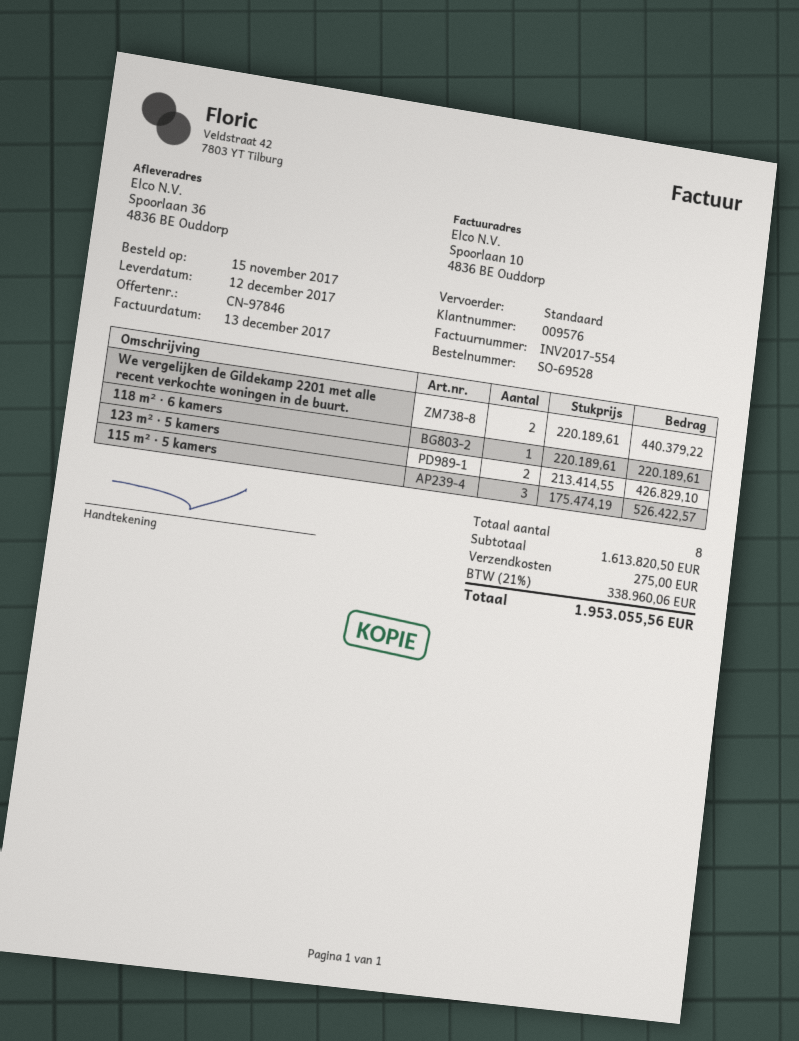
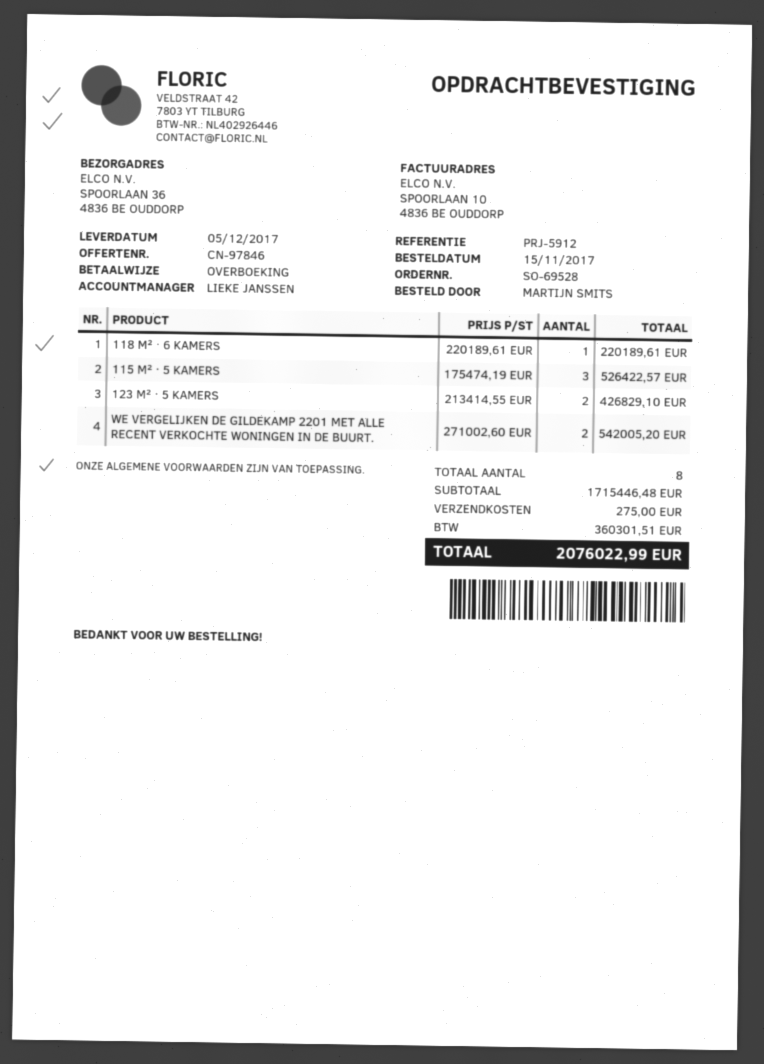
delivery date: 2017-12-12 -> 2017-12-05
We vergelijken de Gildekamp 2201 met alle recent verkochte woningen in de buurt.: 2 x 220189.61 = 440379.22 -> 2 x 271002.60 = 542005.20
subtotal: 1613820.50 -> 1715446.48
tax: 338960.06 -> 360301.51
total: 1953055.56 -> 2076022.99

